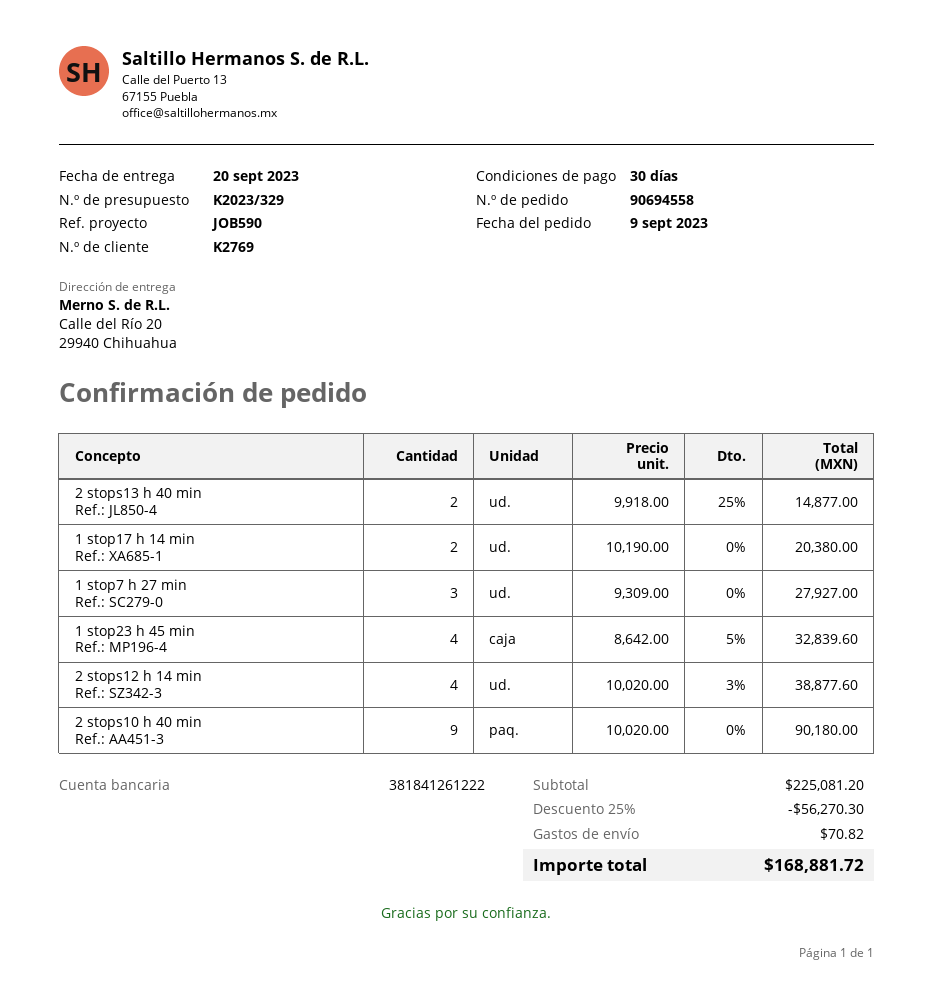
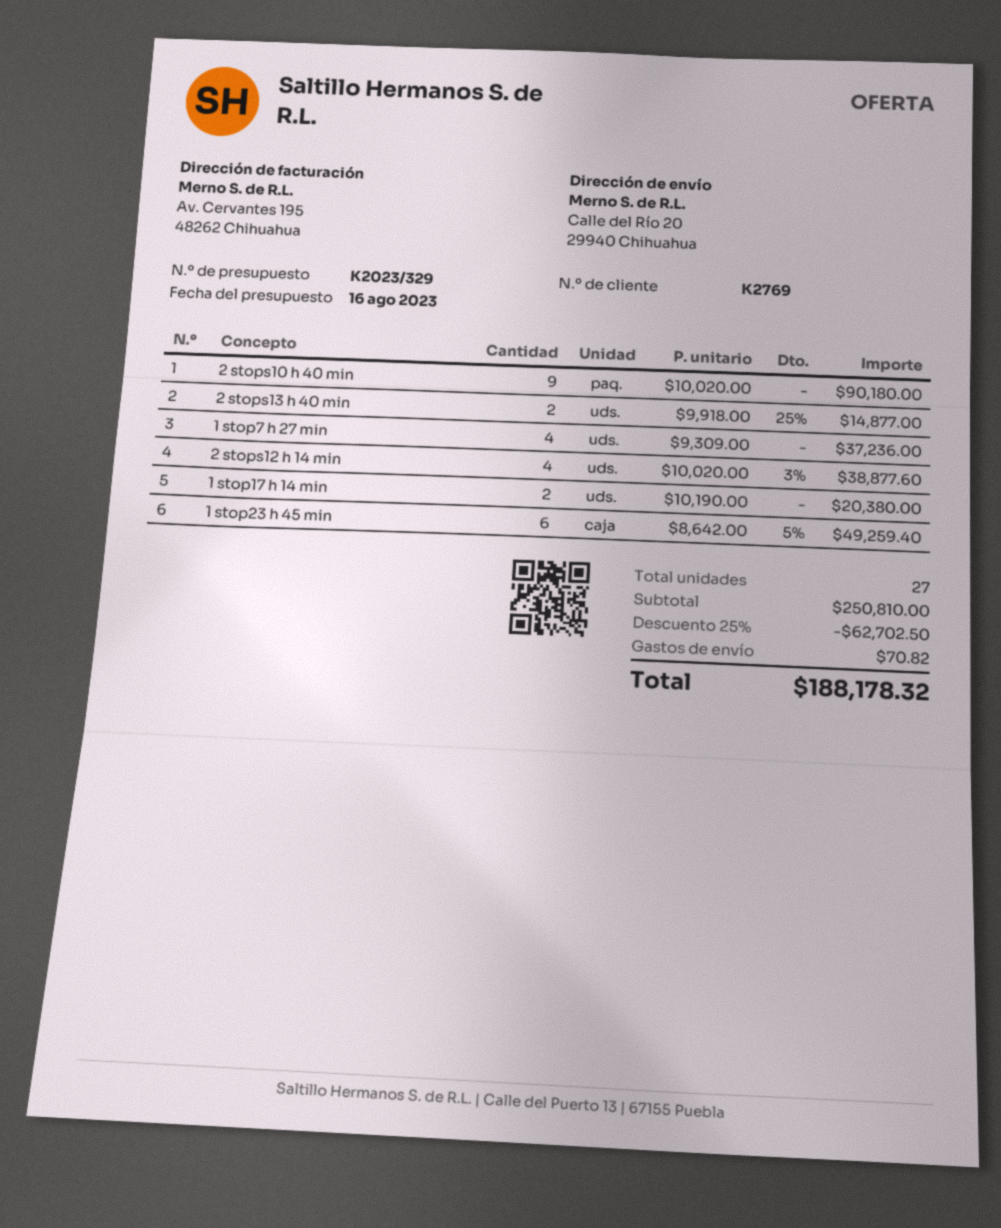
1 stop7 h 27 min: 3 x 9309.00 = 27927.00 -> 4 x 9309.00 = 37236.00
1 stop23 h 45 min: 4 x 8642.00 - 5% = 32839.60 -> 6 x 8642.00 - 5% = 49259.40
subtotal: 225081.20 -> 250810.00
discount: 25% = 56270.30 -> 25% = 62702.50
total: 168881.72 -> 188178.32

